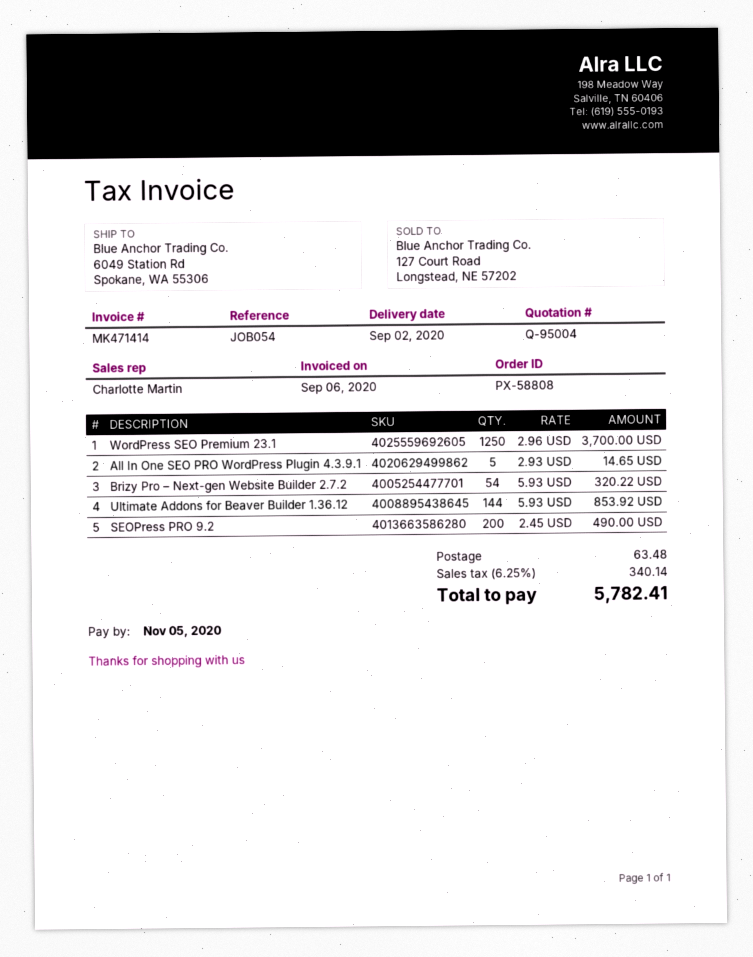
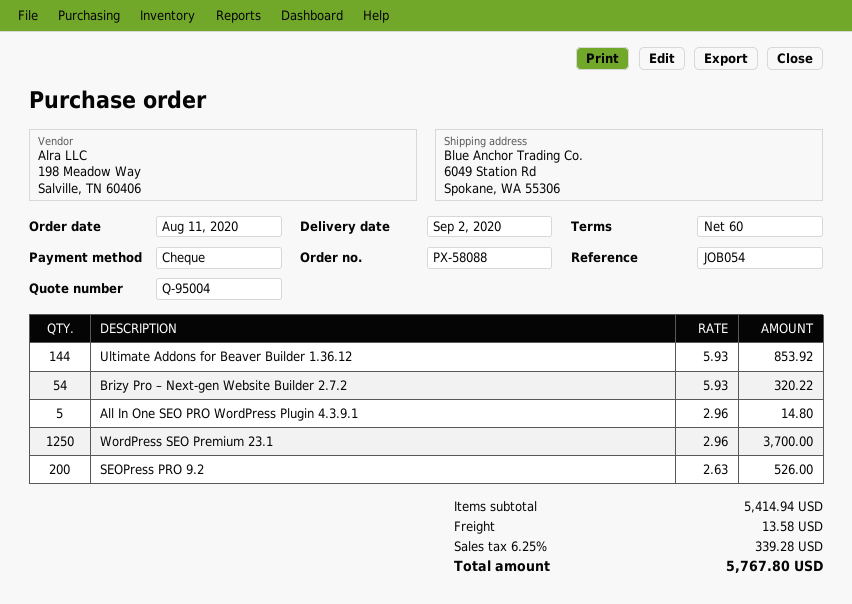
order number: PX-58808 -> PX-58088
All In One SEO PRO WordPress Plugin 4.3.9.1: 5 x 2.93 = 14.65 -> 5 x 2.96 = 14.80
SEOPress PRO 9.2: 200 x 2.45 = 490.00 -> 200 x 2.63 = 526.00
shipping: 63.48 -> 13.58
tax: 6.25% = 340.14 -> 6.25% = 339.28
total: 5782.41 -> 5767.80

